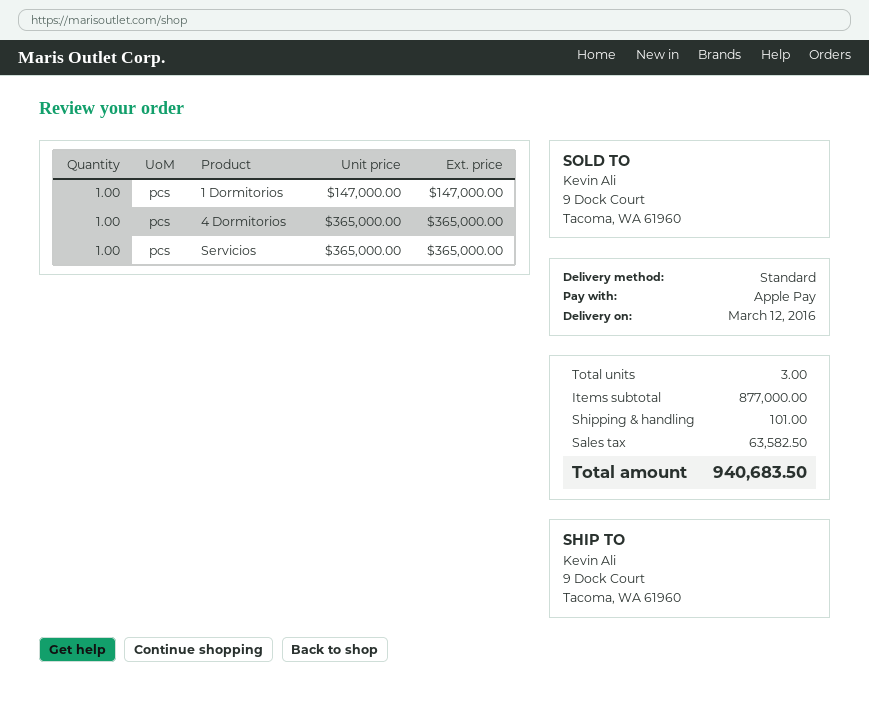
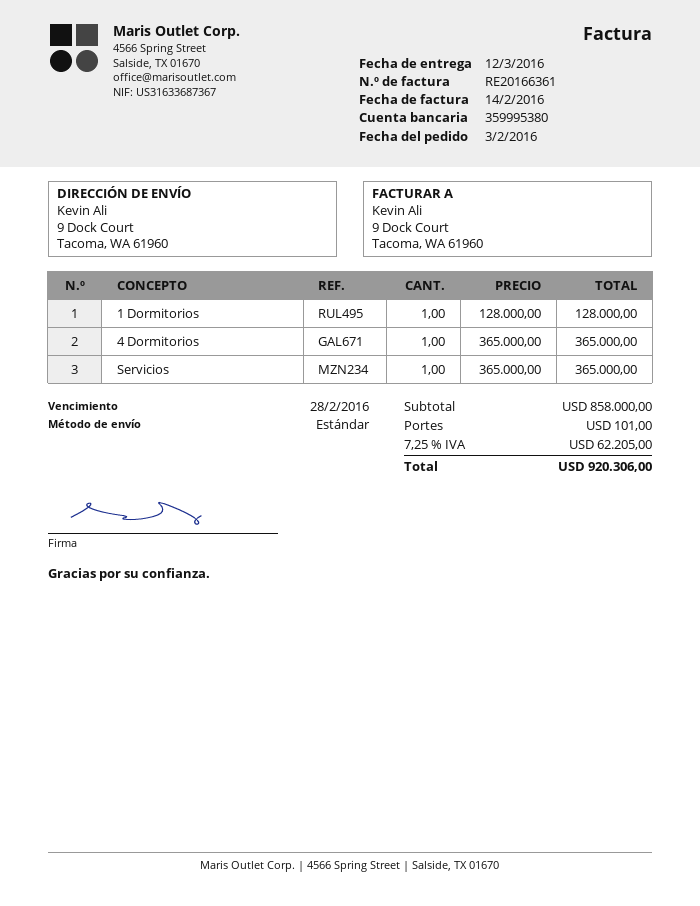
1 Dormitorios: 1 x 147000.00 = 147000.00 -> 1 x 128000.00 = 128000.00
subtotal: 877000.00 -> 858000.00
tax: 63582.50 -> 62205.00
total: 940683.50 -> 920306.00

